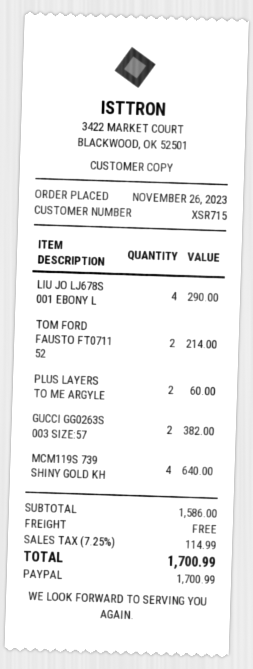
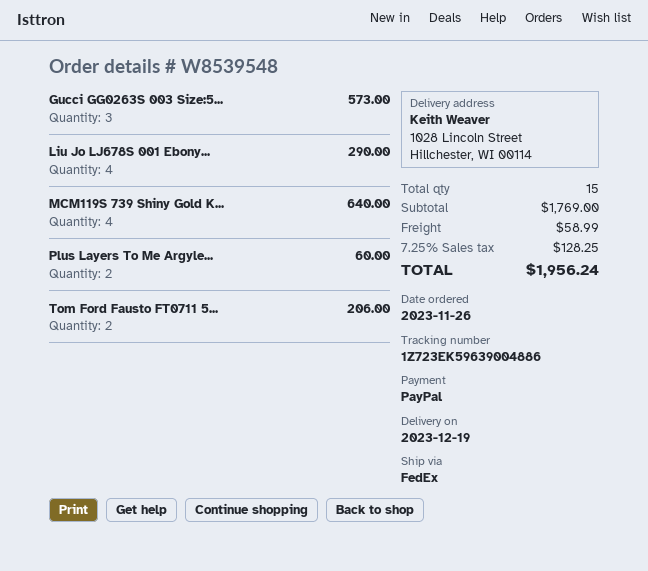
TOM FORD FAUSTO FT0711 52: 2 for 214.00 -> 2 for 206.00
GUCCI GG0263S 003 SIZE:57: 2 for 382.00 -> 3 for 573.00
subtotal: 1586.00 -> 1769.00
shipping: 0.00 -> 58.99
tax: 7.25% = 114.99 -> 7.25% = 128.25
total: 1700.99 -> 1956.24

